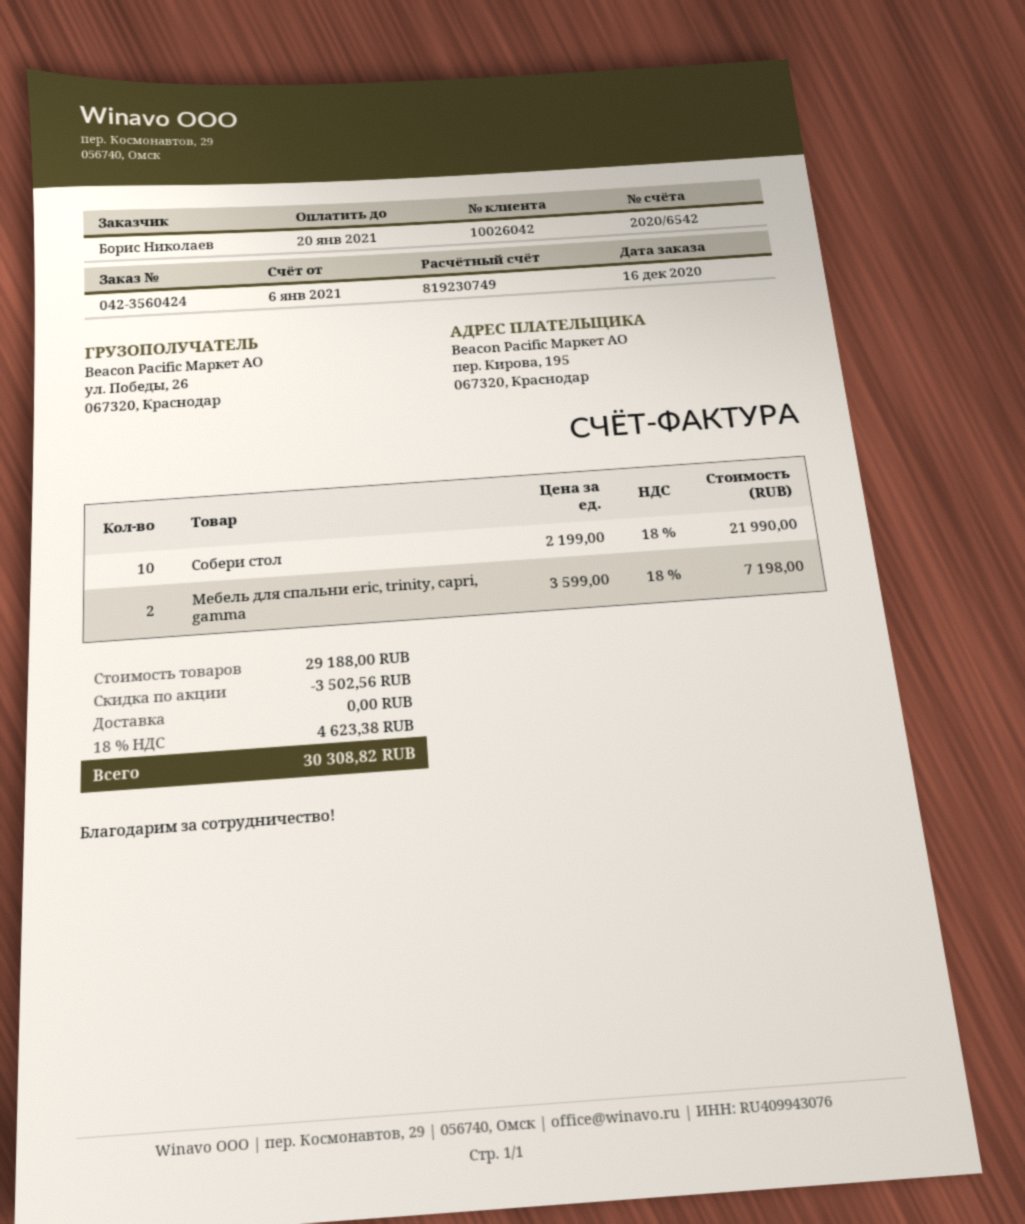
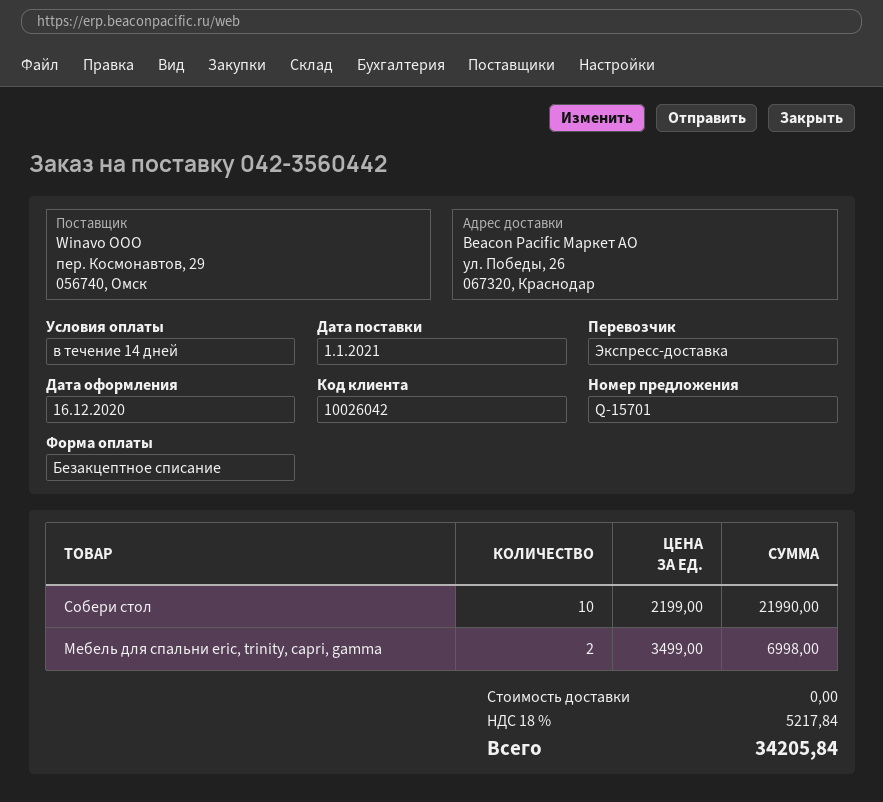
order number: 042-3560424 -> 042-3560442
Мебель для спальни eric, trinity, capri, gamma: 2 x 3599.00 = 7198.00 -> 2 x 3499.00 = 6998.00
discount: 3502.56 -> none
tax: 18% = 4623.38 -> 18% = 5217.84
total: 30308.82 -> 34205.84

